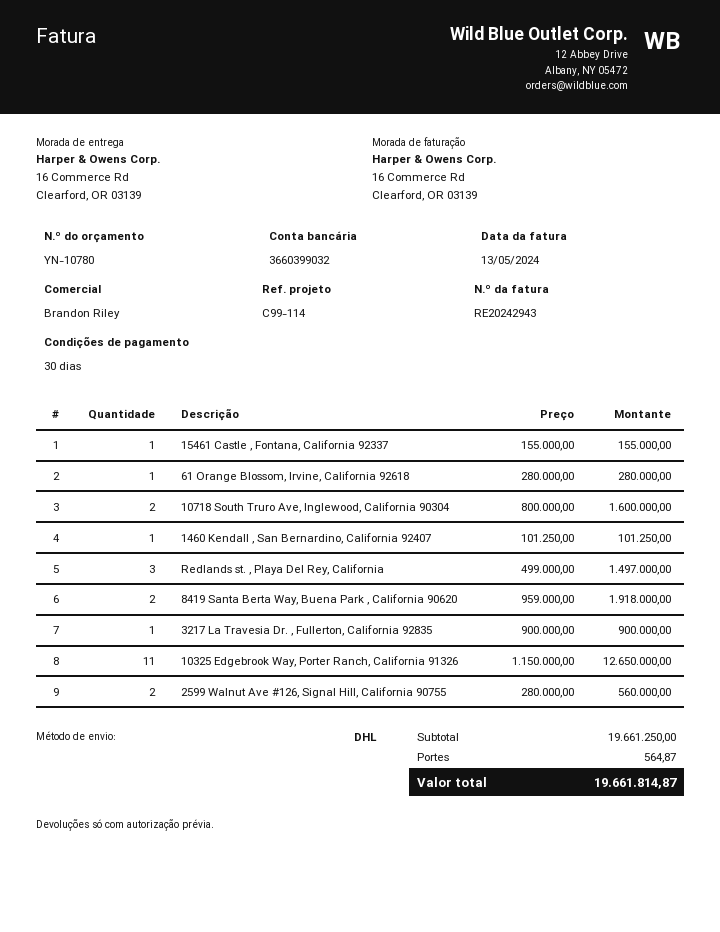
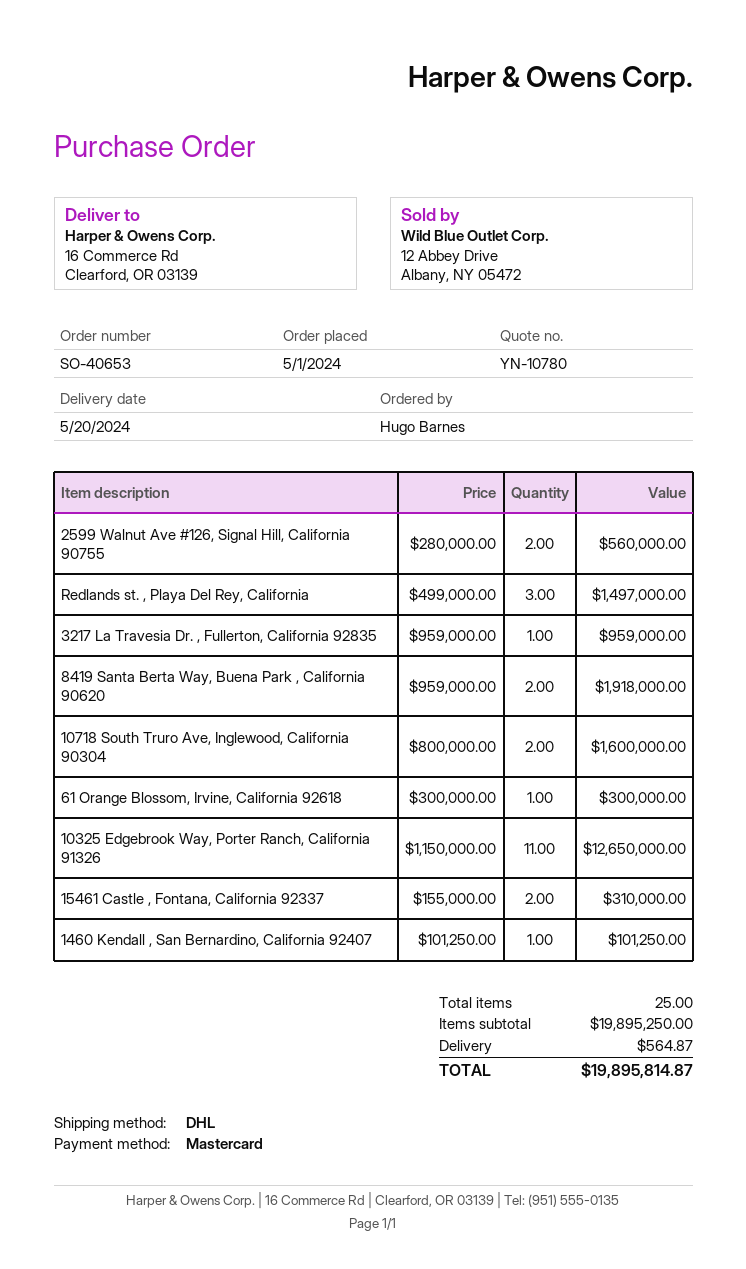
15461 Castle , Fontana, California 92337: 1 x 155000.00 = 155000.00 -> 2 x 155000.00 = 310000.00
61 Orange Blossom, Irvine, California 92618: 1 x 280000.00 = 280000.00 -> 1 x 300000.00 = 300000.00
3217 La Travesia Dr. , Fullerton, California 92835: 1 x 900000.00 = 900000.00 -> 1 x 959000.00 = 959000.00
subtotal: 19661250.00 -> 19895250.00
total: 19661814.87 -> 19895814.87

